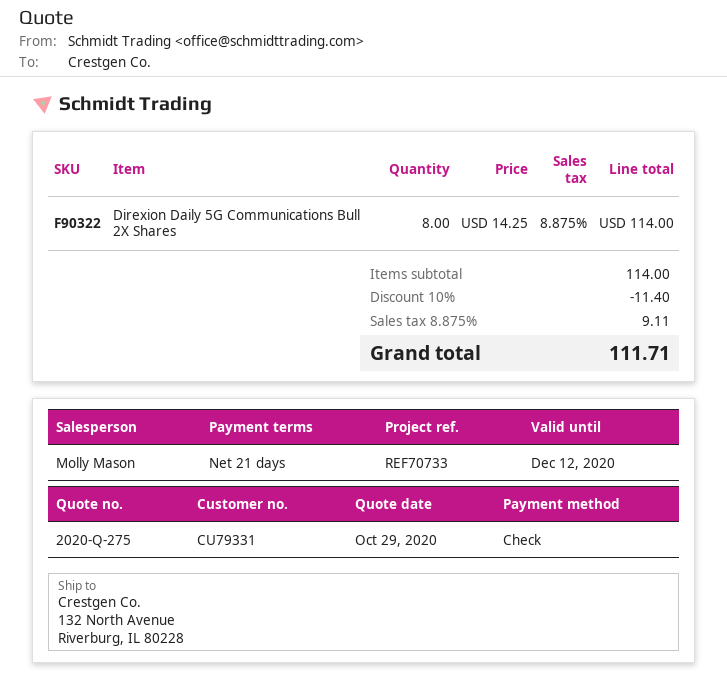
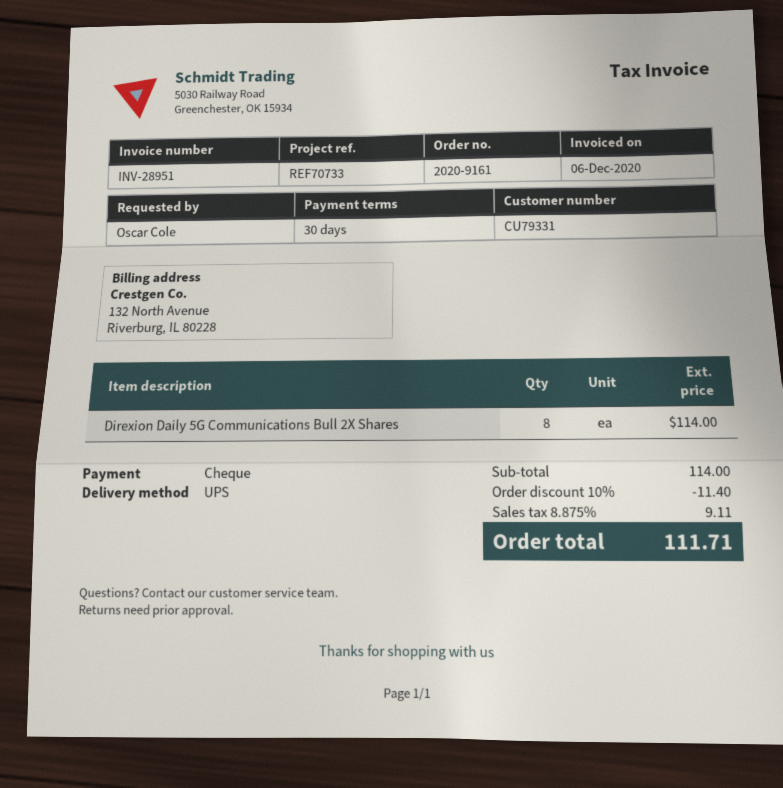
payment terms: 21 days -> 30 days

